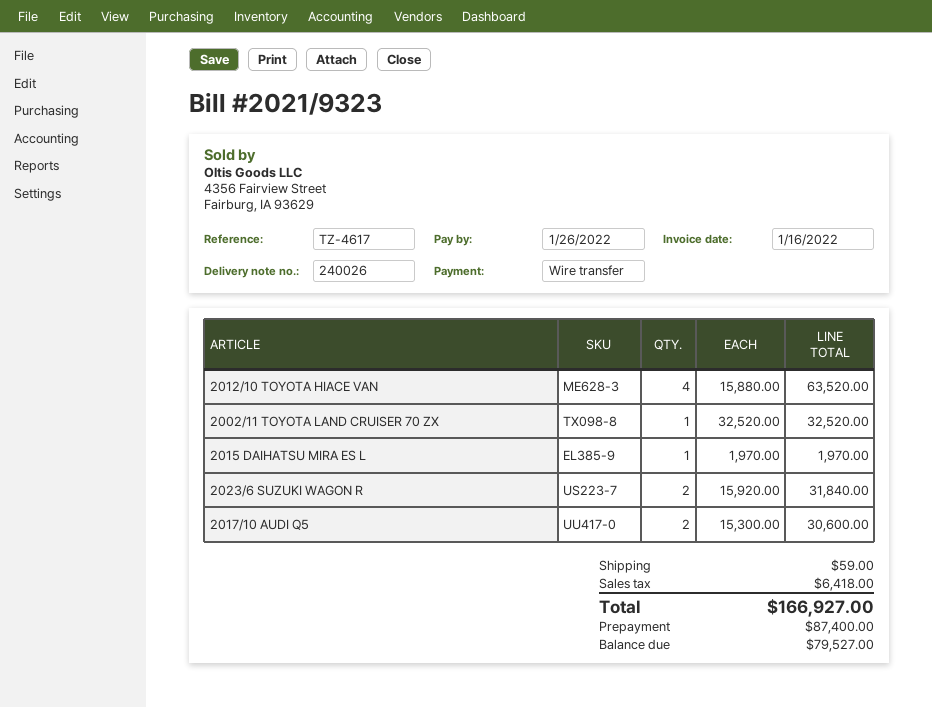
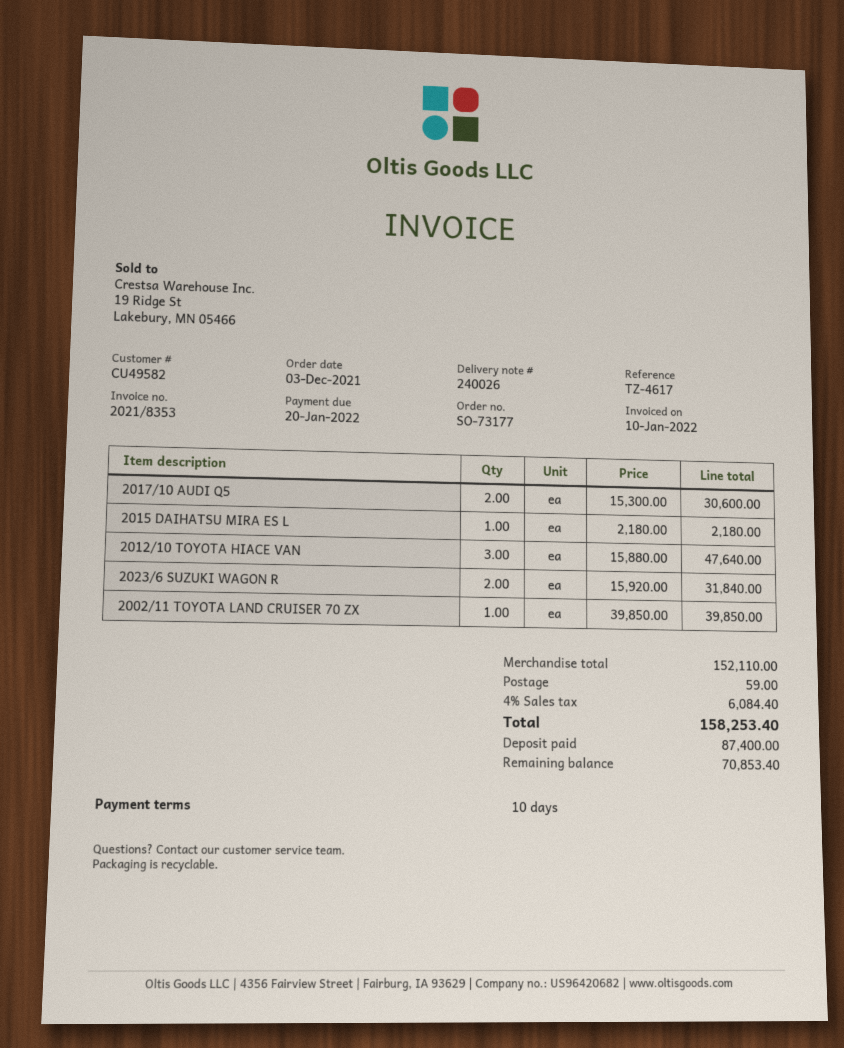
invoice number: 2021/9323 -> 2021/8353
invoice date: 2022-01-16 -> 2022-01-10
due date: 2022-01-26 -> 2022-01-20
2012/10 TOYOTA HIACE VAN: 4 x 15880.00 = 63520.00 -> 3 x 15880.00 = 47640.00
2002/11 TOYOTA LAND CRUISER 70 ZX: 1 x 32520.00 = 32520.00 -> 1 x 39850.00 = 39850.00
2015 DAIHATSU MIRA ES L: 1 x 1970.00 = 1970.00 -> 1 x 2180.00 = 2180.00
tax: 6418.00 -> 6084.40
total: 166927.00 -> 158253.40
balance: 79527.00 -> 70853.40

